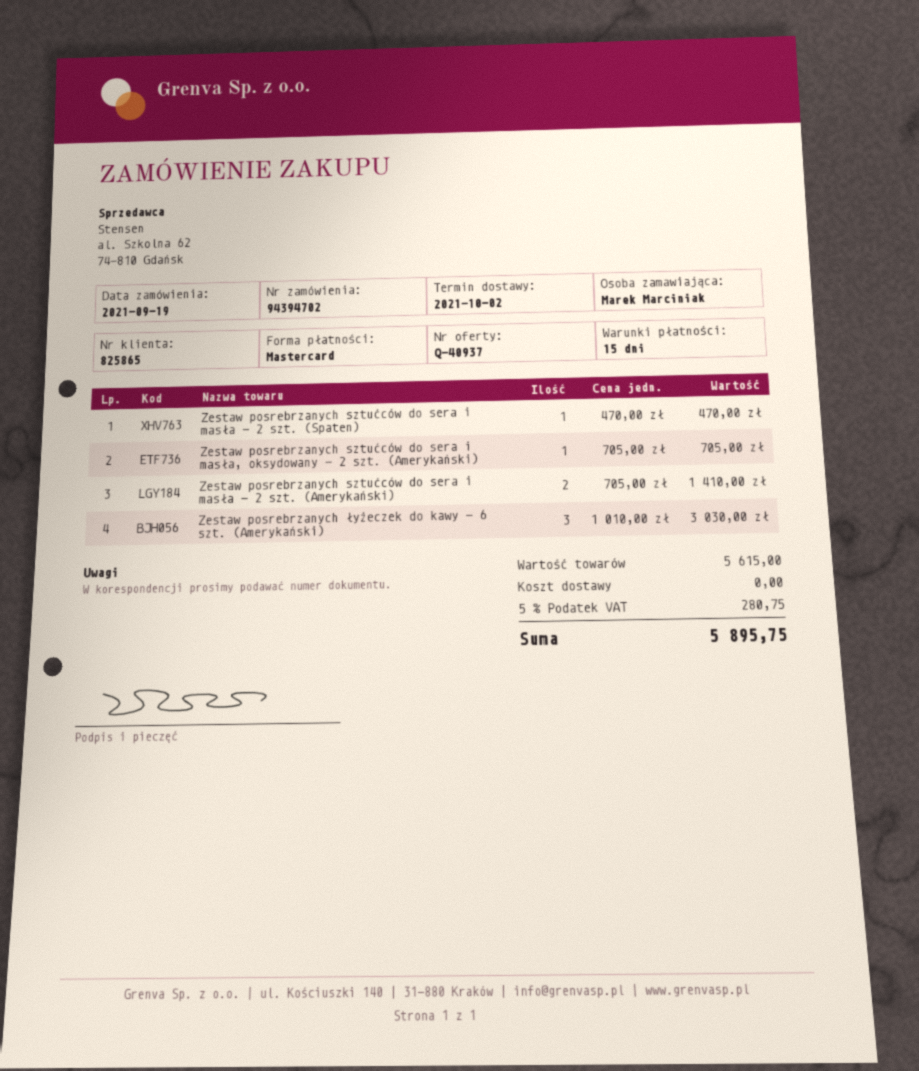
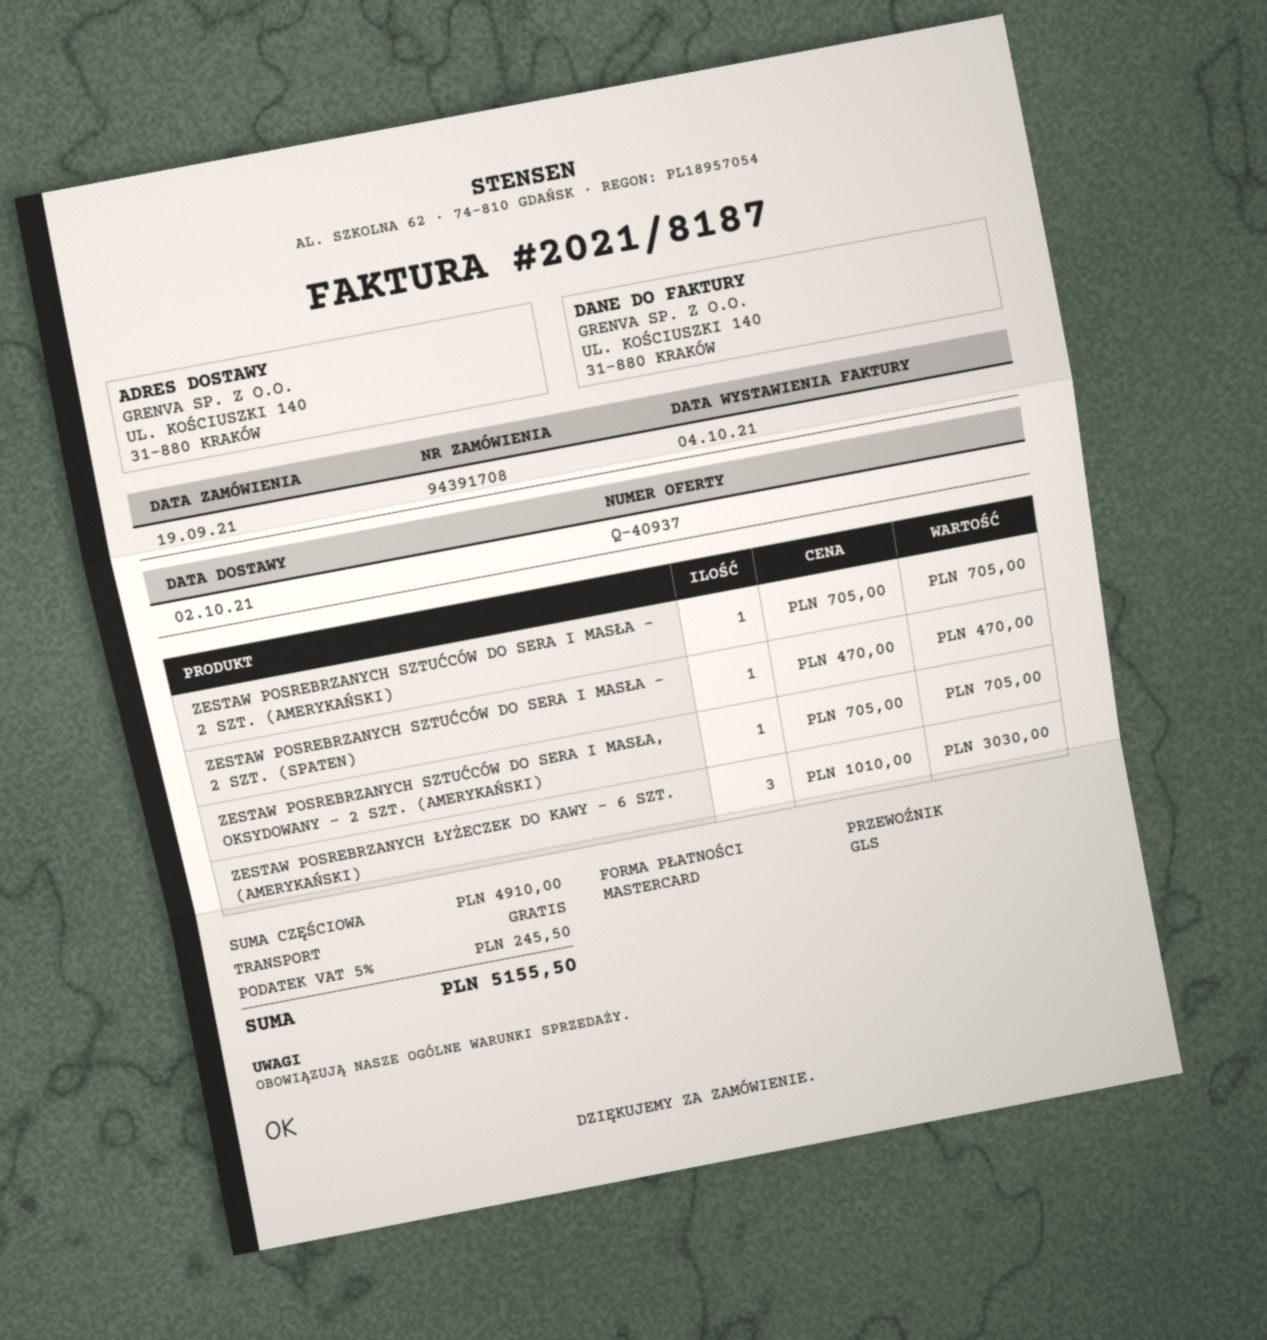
order number: 94394702 -> 94391708
Zestaw posrebrzanych sztućców do sera i masła - 2 szt. (Amerykański): 2 x 705.00 = 1410.00 -> 1 x 705.00 = 705.00
subtotal: 5615.00 -> 4910.00
tax: 5% = 280.75 -> 5% = 245.50
total: 5895.75 -> 5155.50

